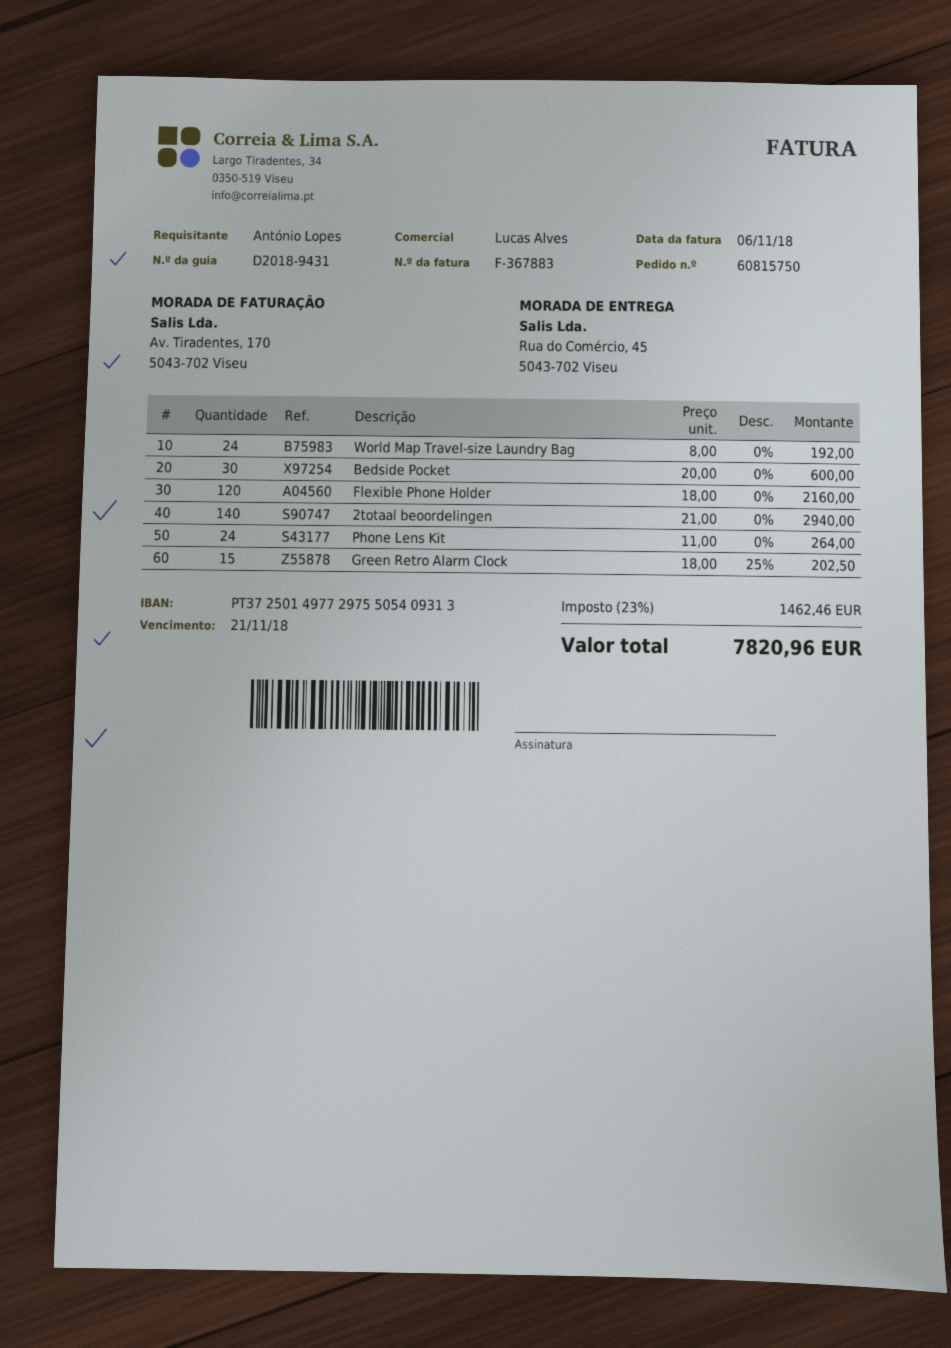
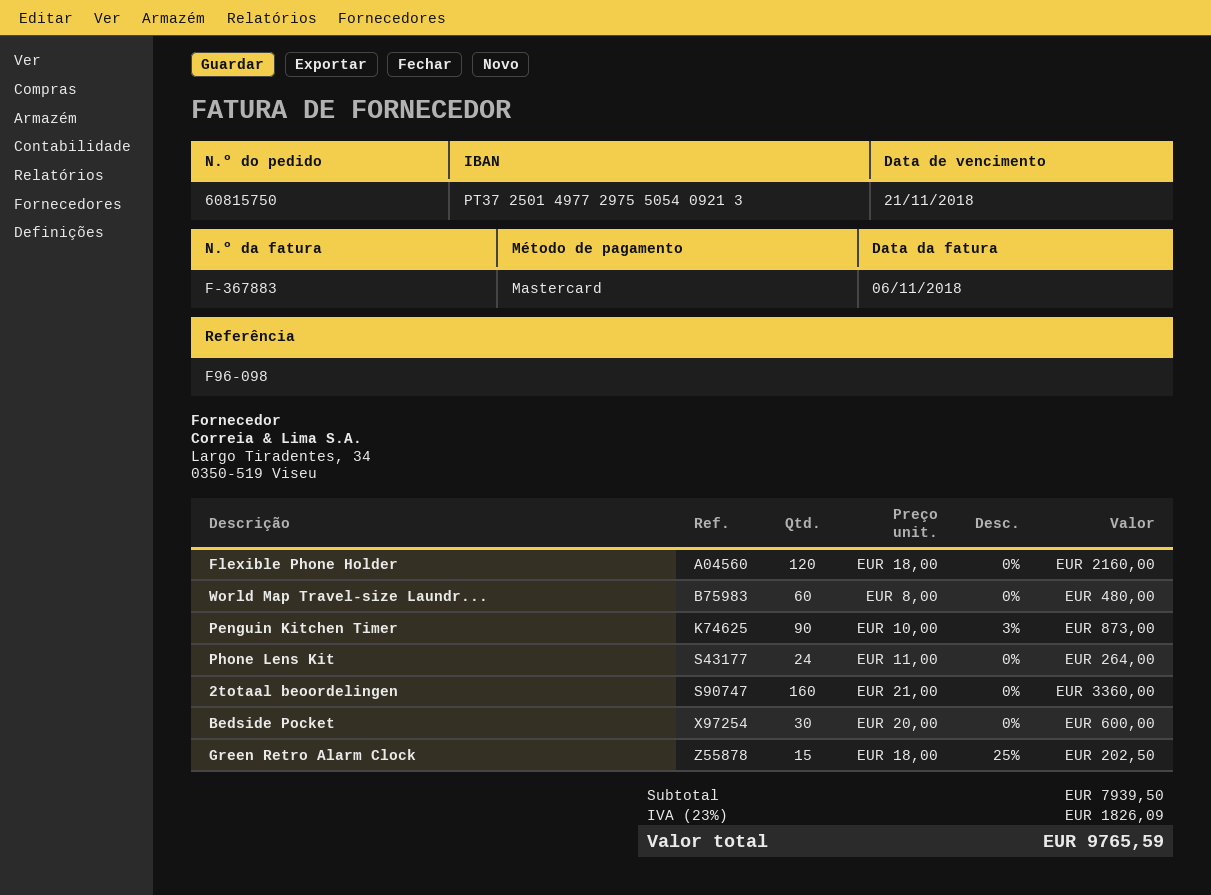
bank account: PT37250149772975505409313 -> PT37250149772975505409213
World Map Travel-size Laundry Bag: 24 x 8.00 = 192.00 -> 60 x 8.00 = 480.00
2totaal beoordelingen: 140 x 21.00 = 2940.00 -> 160 x 21.00 = 3360.00
Penguin Kitchen Timer: none -> 90 x 10.00 - 3% = 873.00
tax: 23% = 1462.46 -> 23% = 1826.09
total: 7820.96 -> 9765.59

